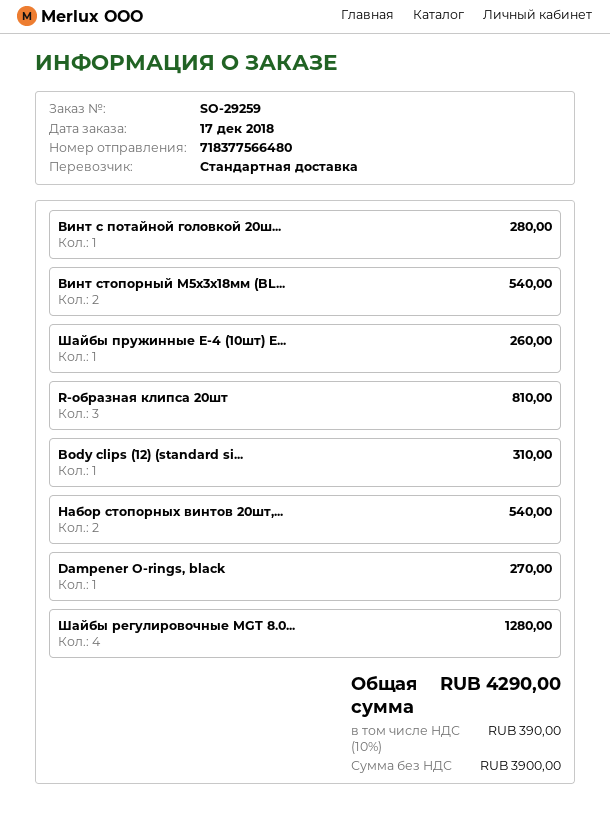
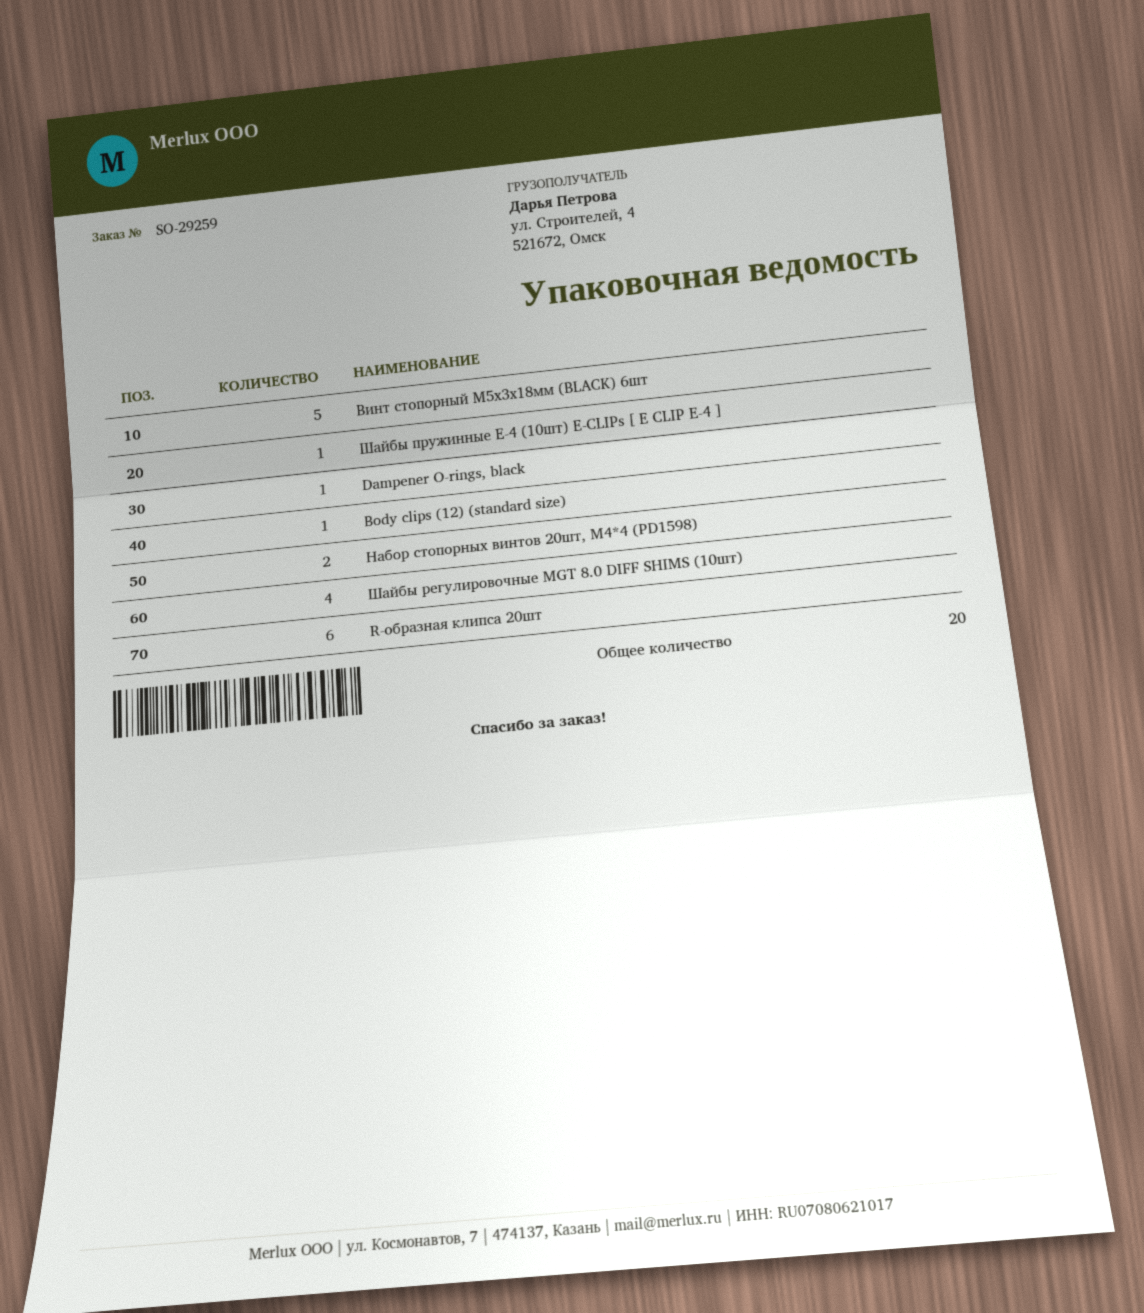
Винт с потайной головкой 20ш...: 1 -> none
Винт стопорный M5x3x18мм (BL...: 2 -> 5
R-образная клипса 20шт: 3 -> 6

